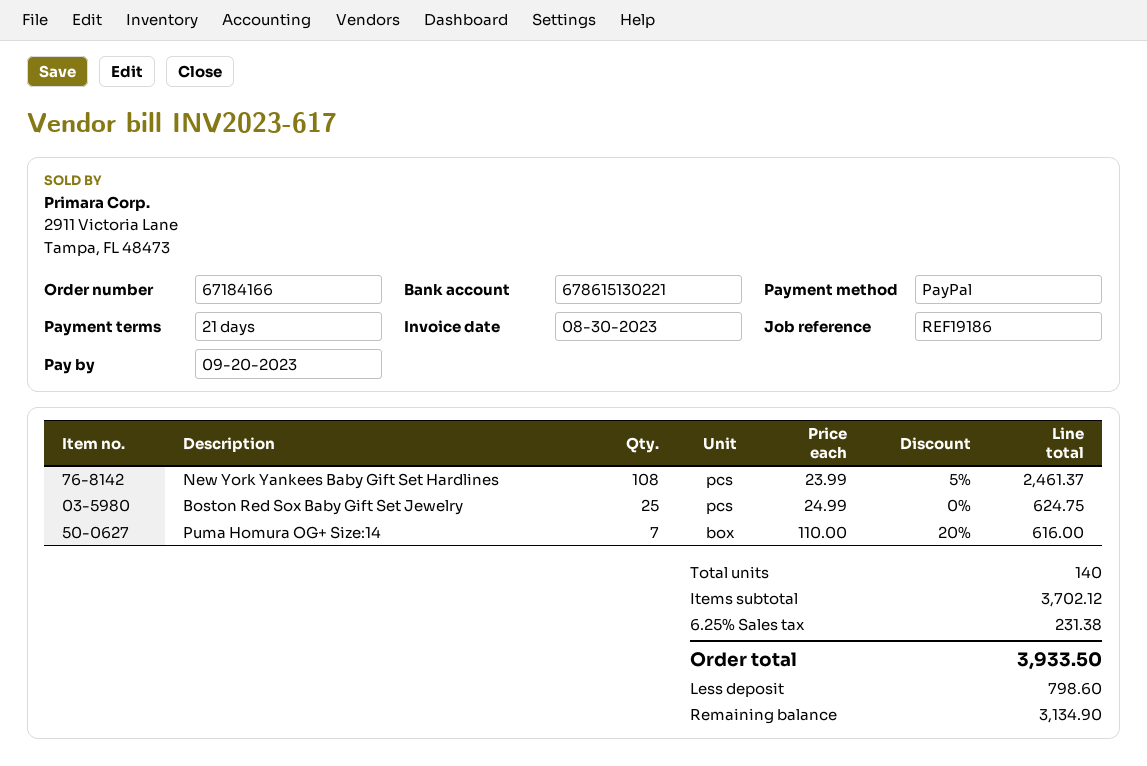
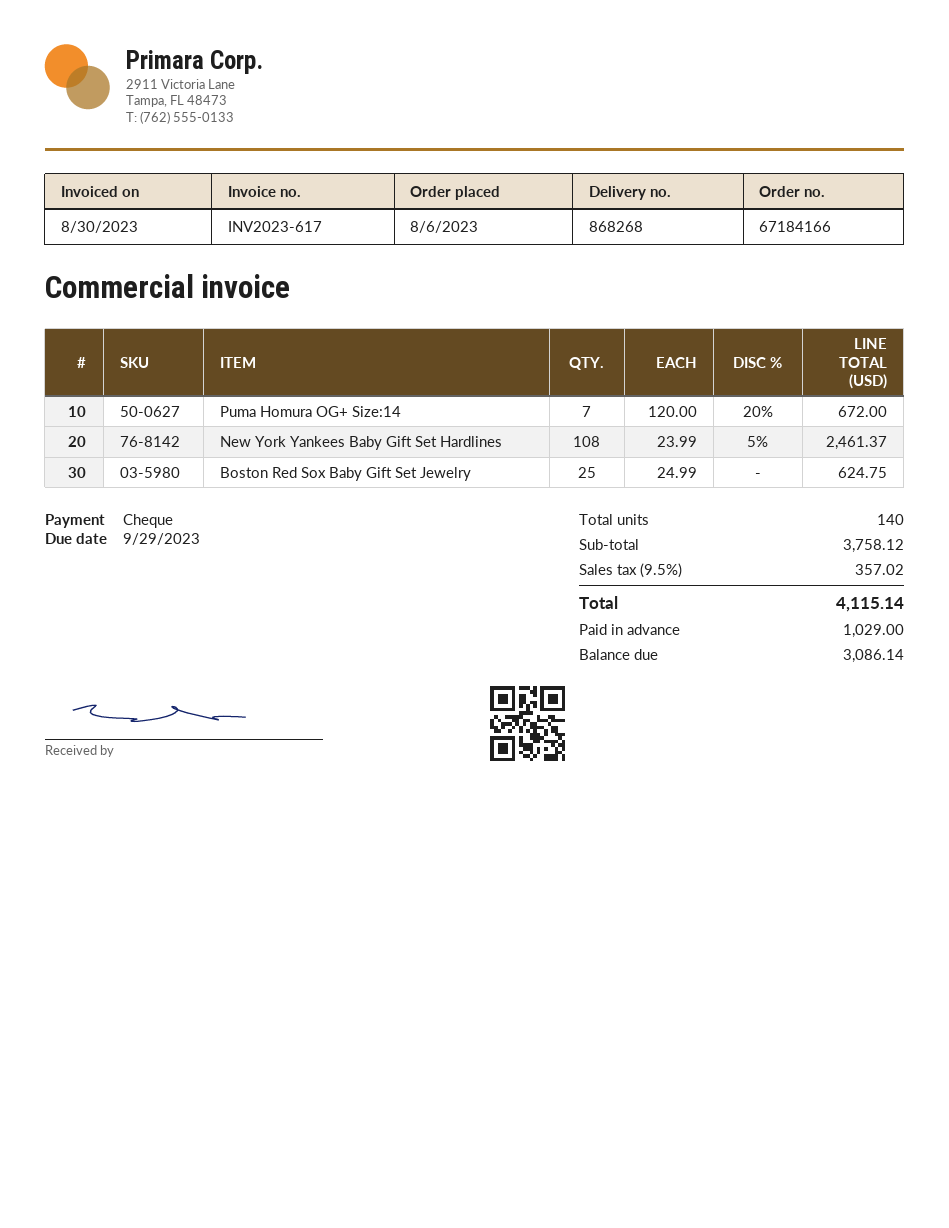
due date: 2023-09-20 -> 2023-09-29
payment method: PayPal -> cheque
Puma Homura OG+ Size:14: 7 x 110.00 - 20% = 616.00 -> 7 x 120.00 - 20% = 672.00
subtotal: 3702.12 -> 3758.12
tax: 6.25% = 231.38 -> 9.5% = 357.02
total: 3933.50 -> 4115.14
deposit: 798.60 -> 1029.00
balance: 3134.90 -> 3086.14

